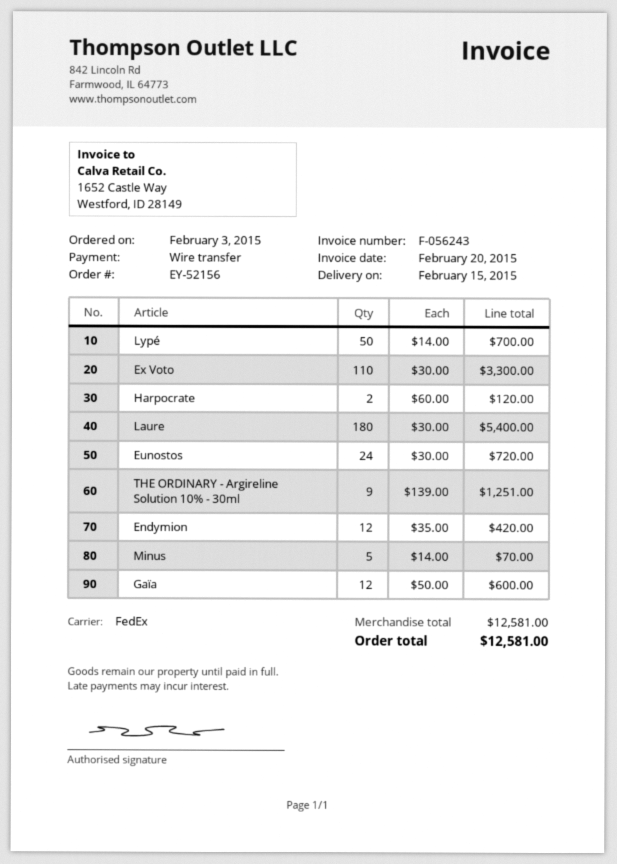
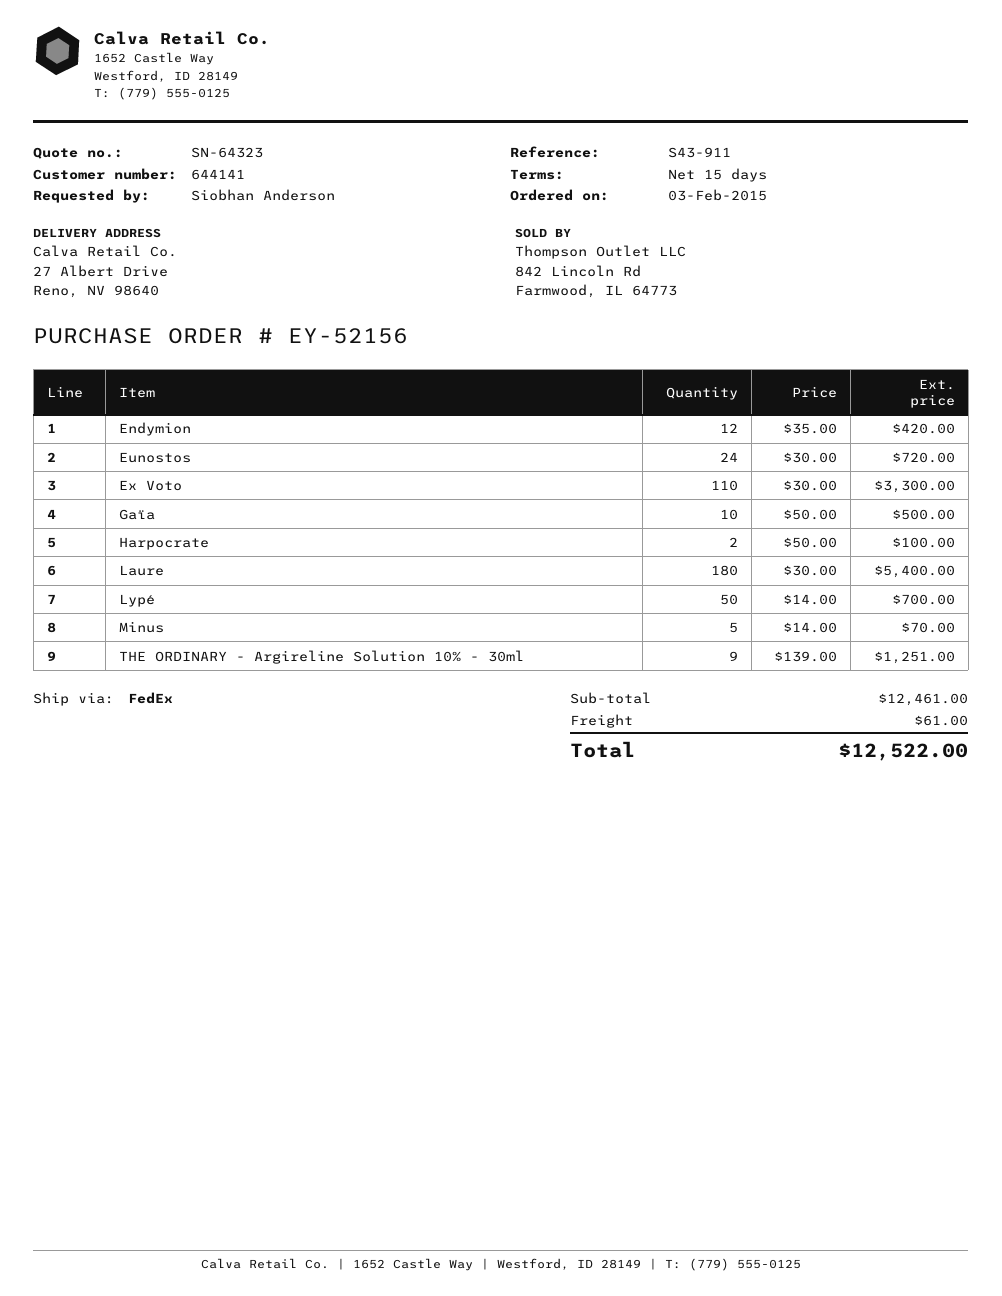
Harpocrate: 2 x 60.00 = 120.00 -> 2 x 50.00 = 100.00
Gaïa: 12 x 50.00 = 600.00 -> 10 x 50.00 = 500.00
subtotal: 12581.00 -> 12461.00
shipping: none -> 61.00
total: 12581.00 -> 12522.00

